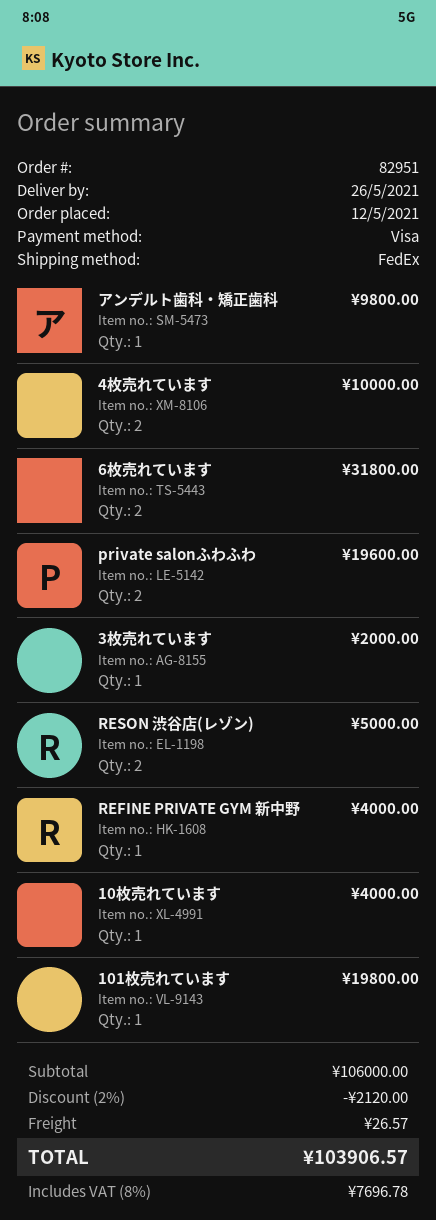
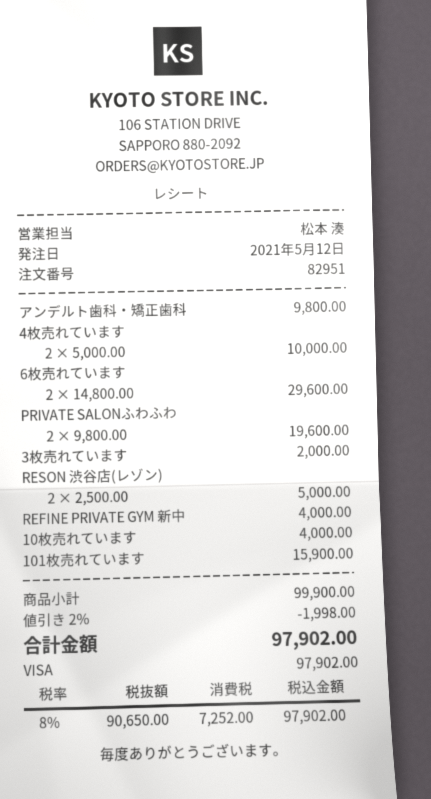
6枚売れています: 2 for 31800.00 -> 2 for 29600.00
101枚売れています: 1 for 19800.00 -> 1 for 15900.00
subtotal: 106000.00 -> 99900.00
discount: 2% = 2120.00 -> 2% = 1998.00
shipping: 26.57 -> none
tax: 8% = 7696.78 -> 8% = 7252.00
total: 103906.57 -> 97902.00

